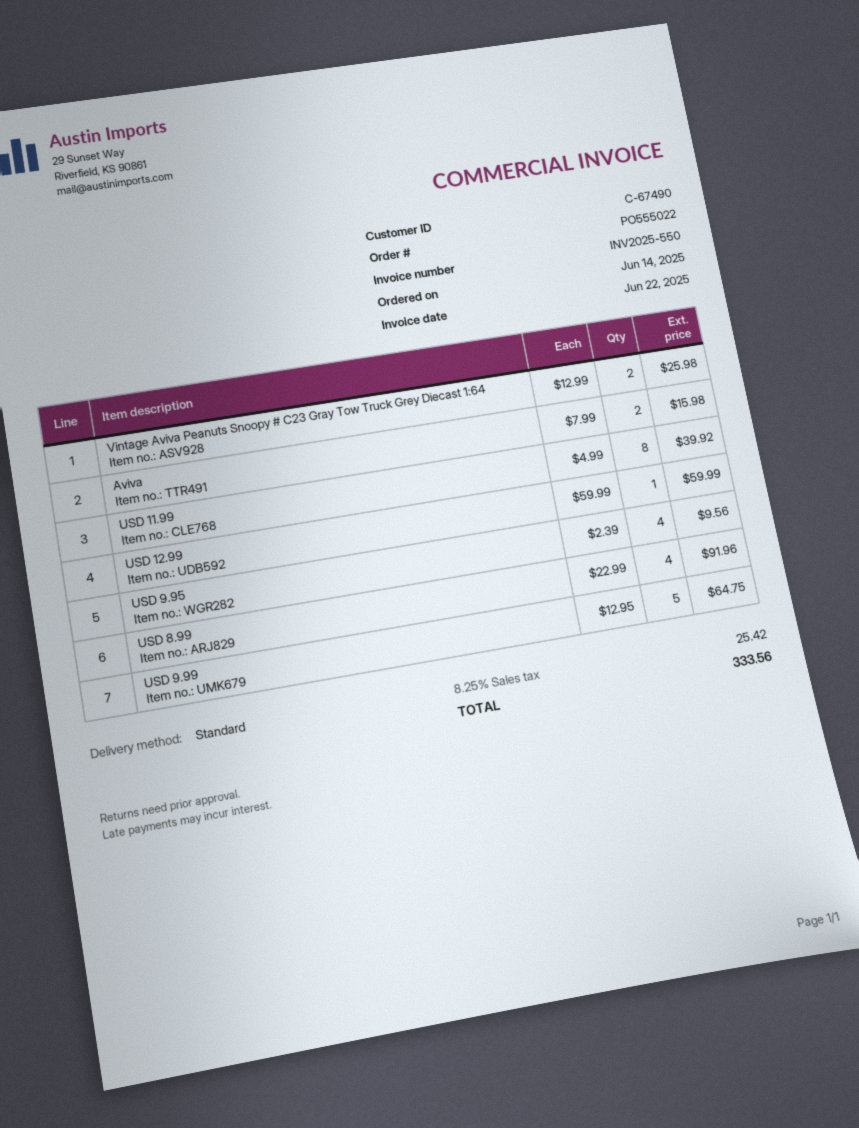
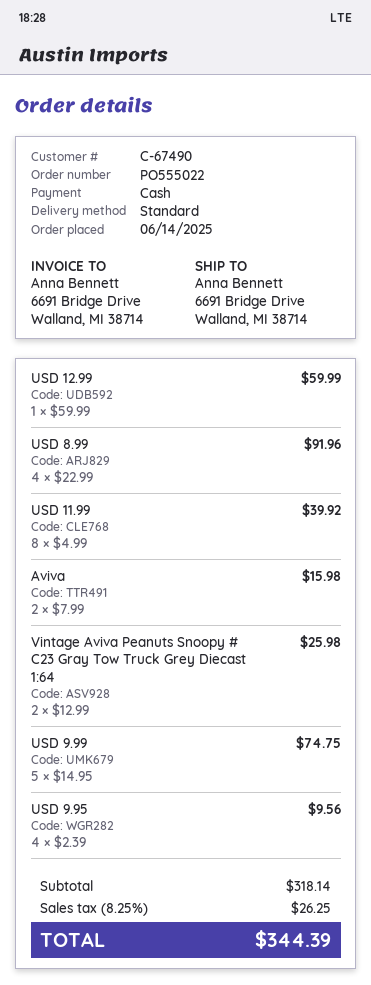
USD 9.99: 5 x 12.95 = 64.75 -> 5 x 14.95 = 74.75
tax: 8.25% = 25.42 -> 8.25% = 26.25
total: 333.56 -> 344.39

